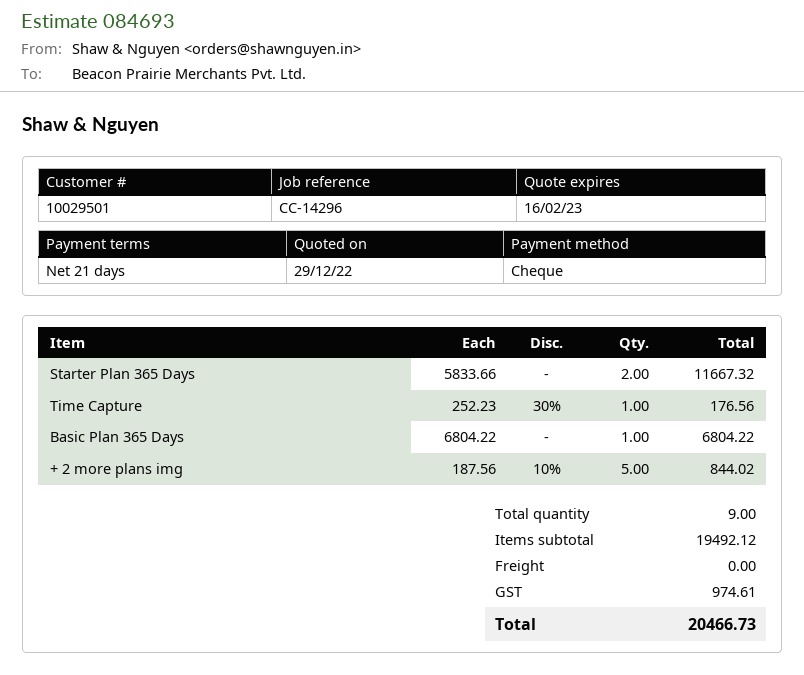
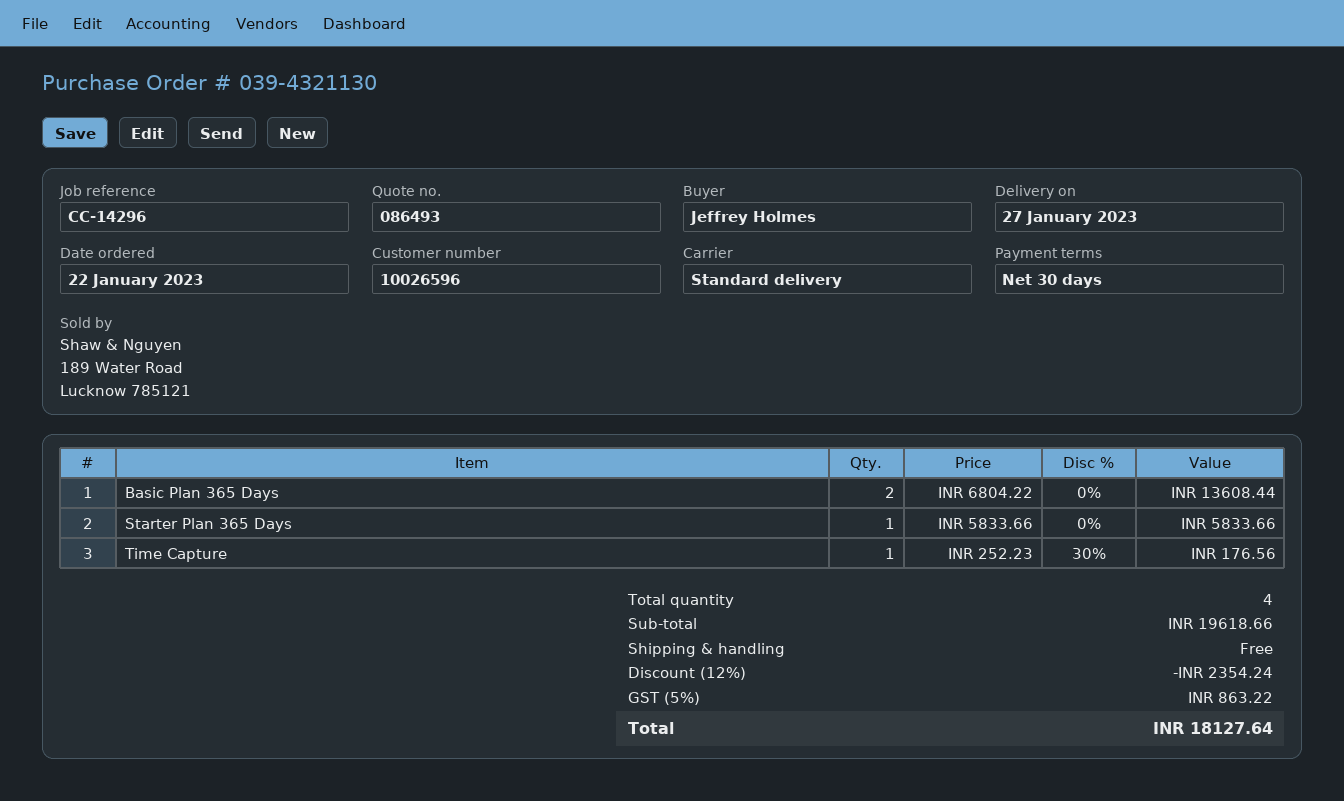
quote number: 084693 -> 086493
payment terms: 21 days -> 30 days
customer number: 10029501 -> 10026596
Starter Plan 365 Days: 2 x 5833.66 = 11667.32 -> 1 x 5833.66 = 5833.66
Basic Plan 365 Days: 1 x 6804.22 = 6804.22 -> 2 x 6804.22 = 13608.44
+ 2 more plans img: 5 x 187.56 - 10% = 844.02 -> none
total quantity: 9 -> 4
subtotal: 19492.12 -> 19618.66
discount: none -> 12% = 2354.24
tax: 974.61 -> 863.22
total: 20466.73 -> 18127.64

